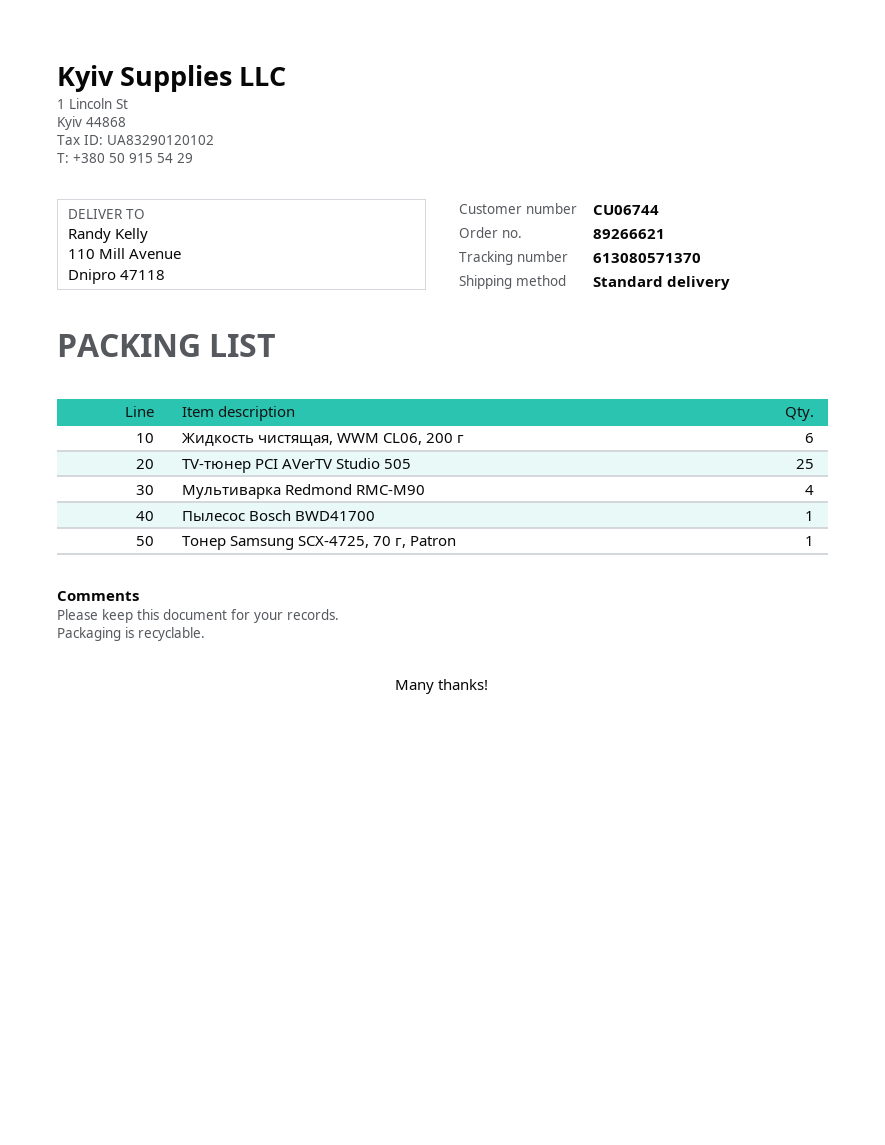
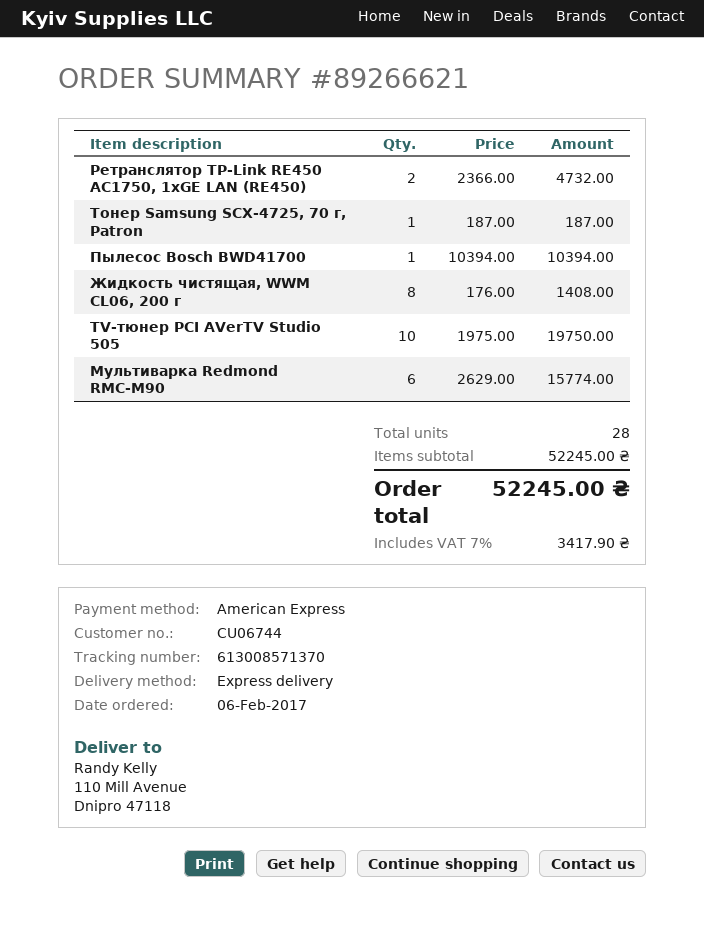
shipping method: standard -> express
tracking number: 613080571370 -> 613008571370
Жидкость чистящая, WWM CL06, 200 г: 6 -> 8
TV-тюнер PCI AVerTV Studio 505: 25 -> 10
Мультиварка Redmond RMC-M90: 4 -> 6
Ретранслятор TP-Link RE450 AC1750, 1хGE LAN (RE450): none -> 2

